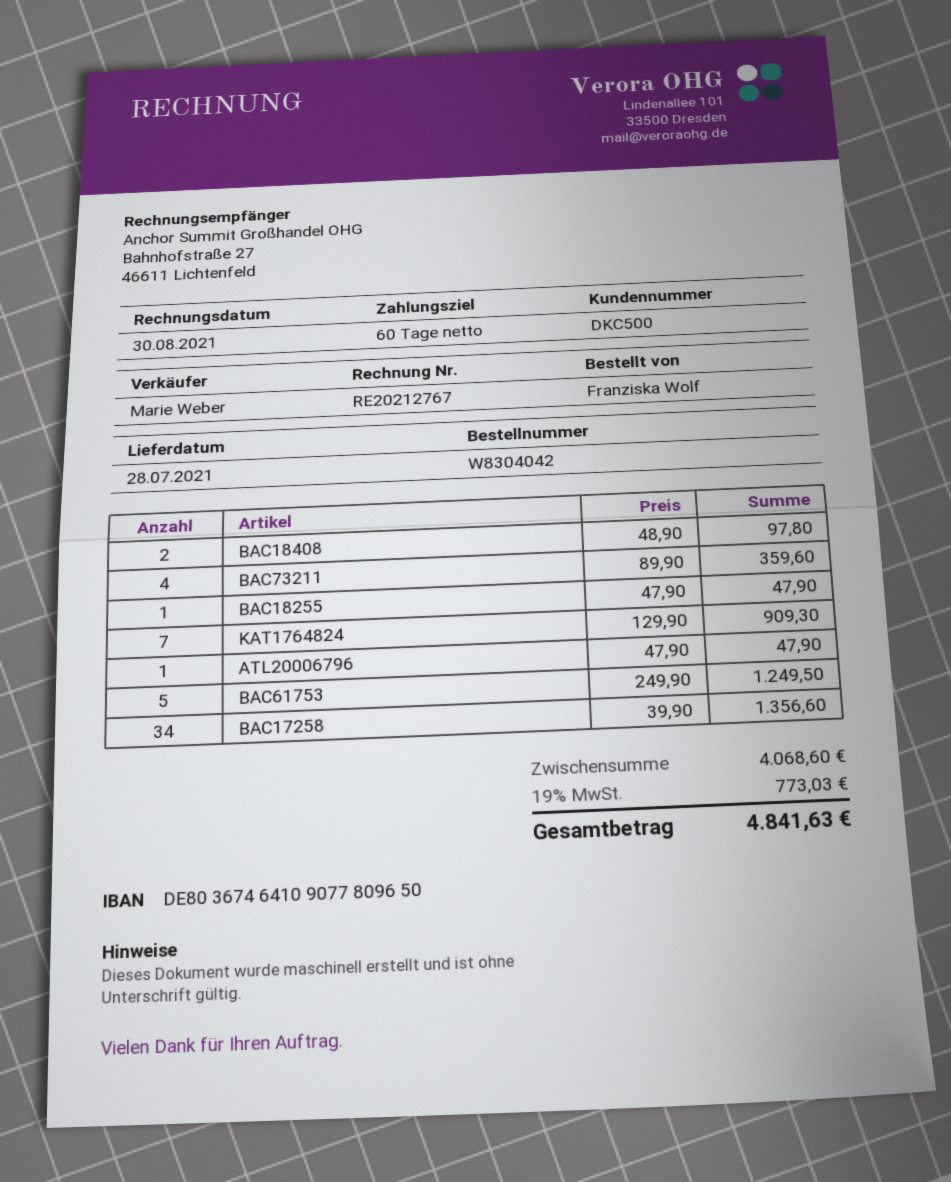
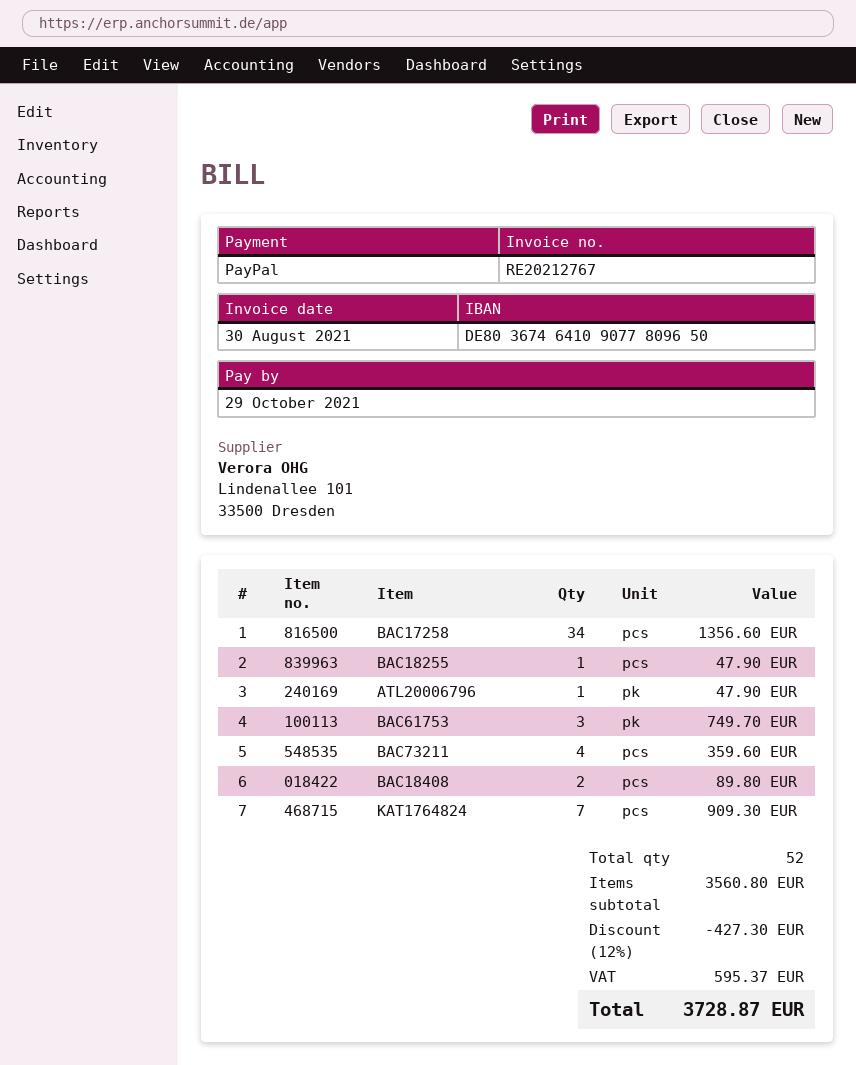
BAC18408: 2 for 97.80 -> 2 for 89.80
BAC61753: 5 for 1249.50 -> 3 for 749.70
subtotal: 4068.60 -> 3560.80
discount: none -> 12% = 427.30
tax: 773.03 -> 595.37
total: 4841.63 -> 3728.87

